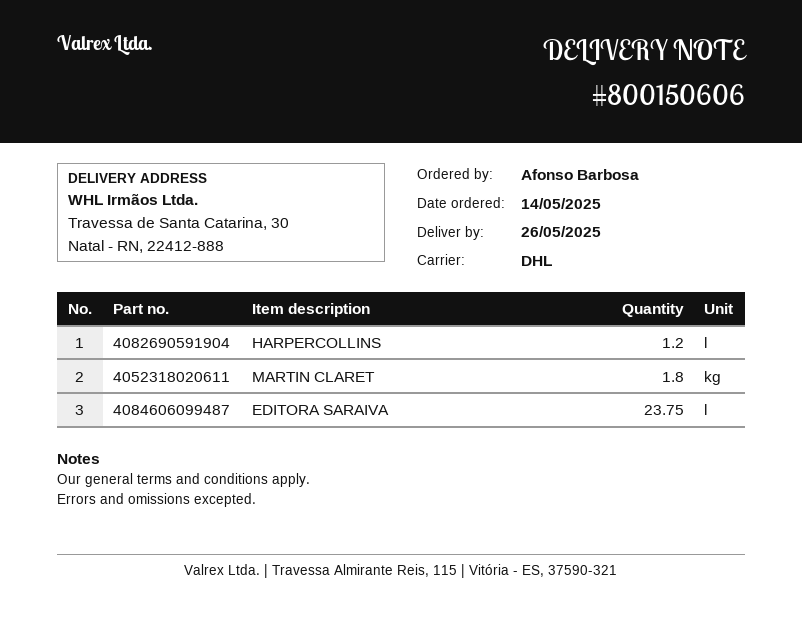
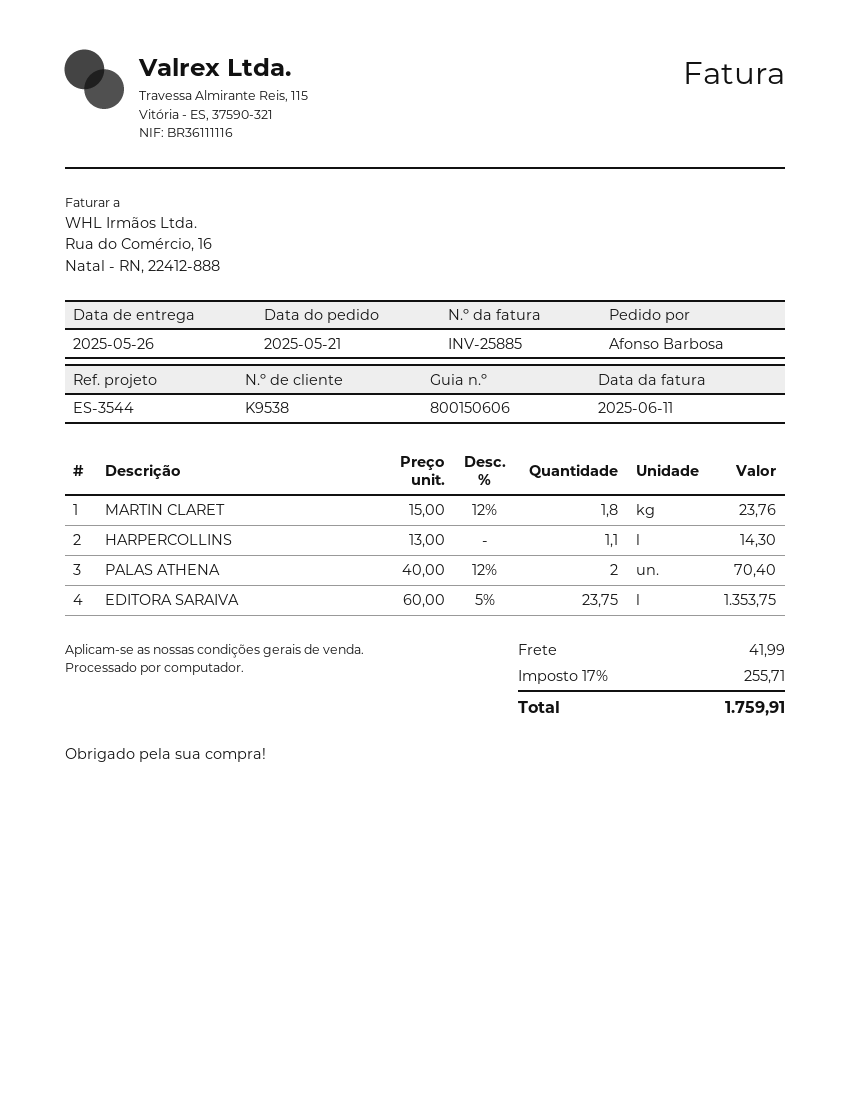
order date: 2025-05-14 -> 2025-05-21
HARPERCOLLINS: 1.2 -> 1.1
PALAS ATHENA: none -> 2

